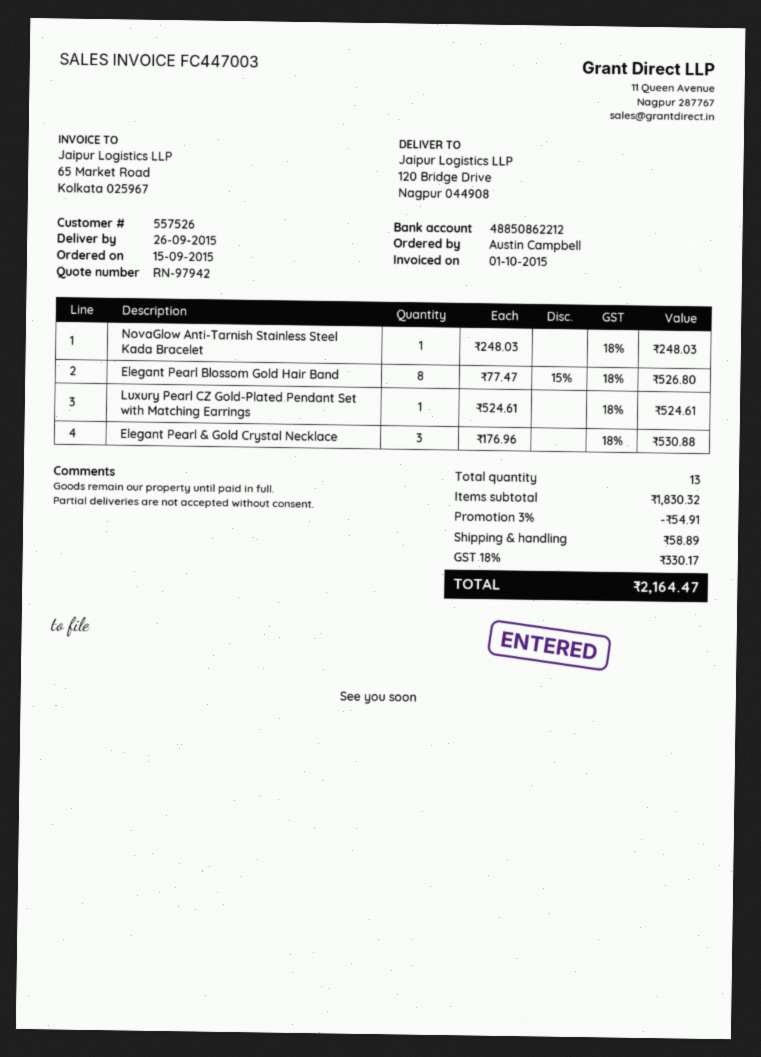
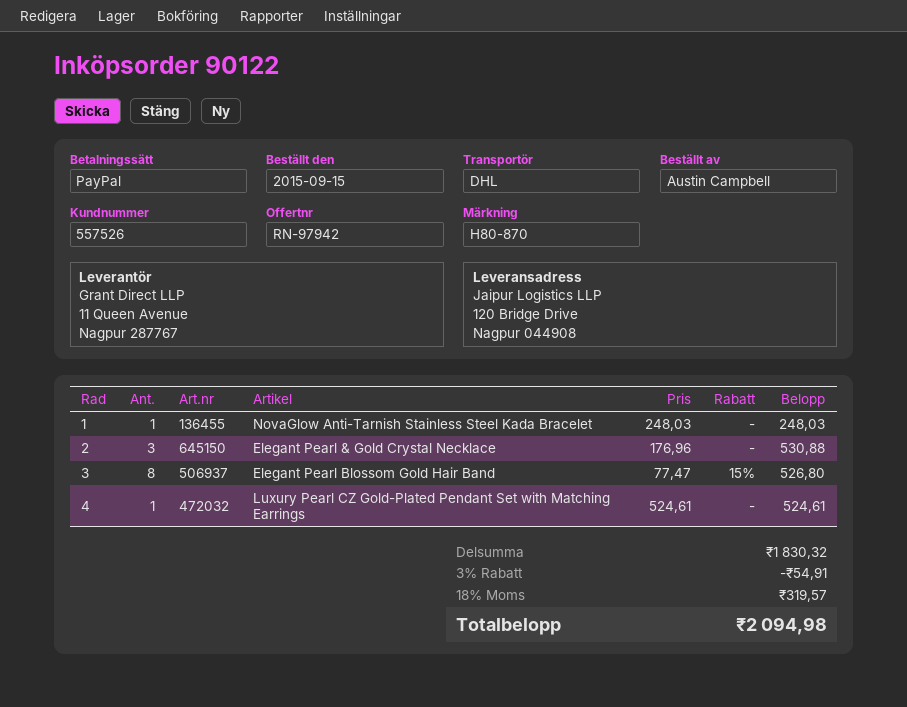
shipping: 58.89 -> none
tax: 18% = 330.17 -> 18% = 319.57
total: 2164.47 -> 2094.98

